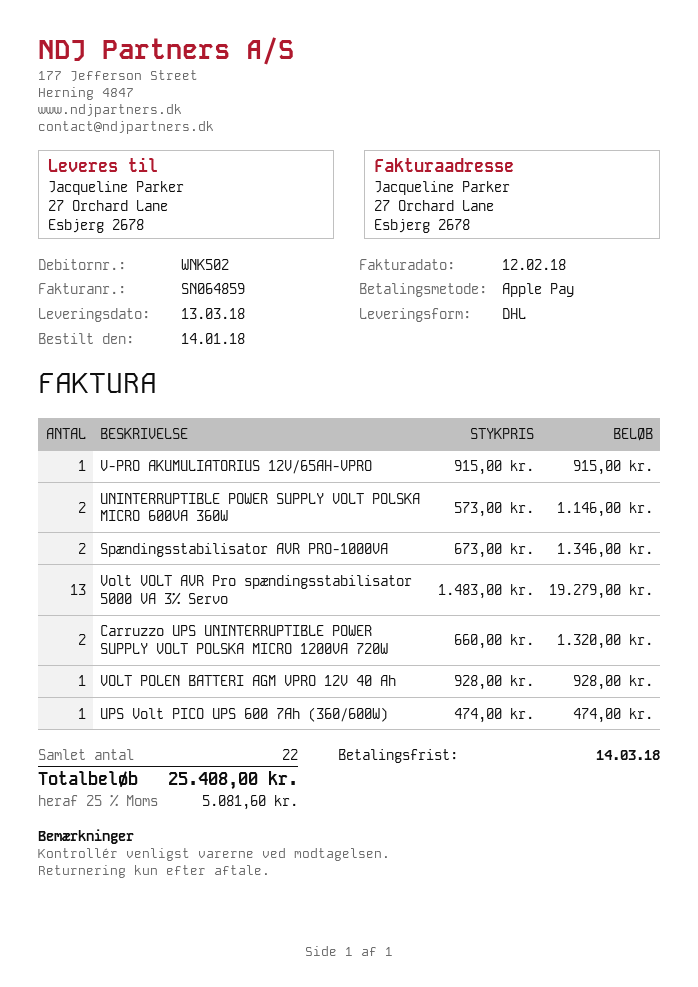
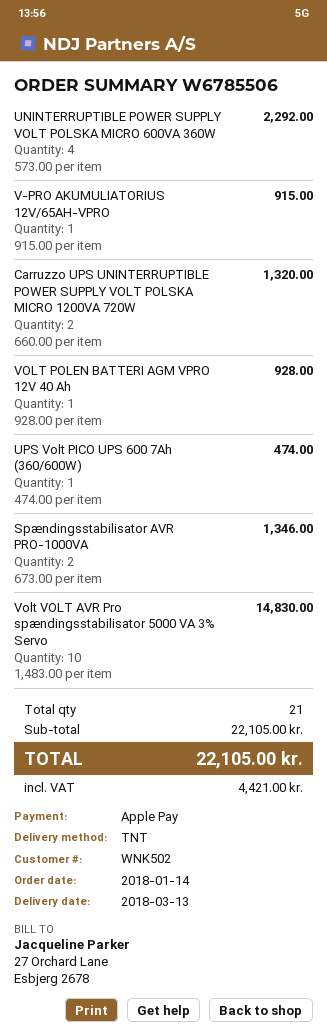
shipping method: DHL -> TNT
UNINTERRUPTIBLE POWER SUPPLY VOLT POLSKA MICRO 600VA 360W: 2 x 573.00 = 1146.00 -> 4 x 573.00 = 2292.00
Volt VOLT AVR Pro spændingsstabilisator 5000 VA 3% Servo: 13 x 1483.00 = 19279.00 -> 10 x 1483.00 = 14830.00
total quantity: 22 -> 21
tax: 5081.60 -> 4421.00
total: 25408.00 -> 22105.00

